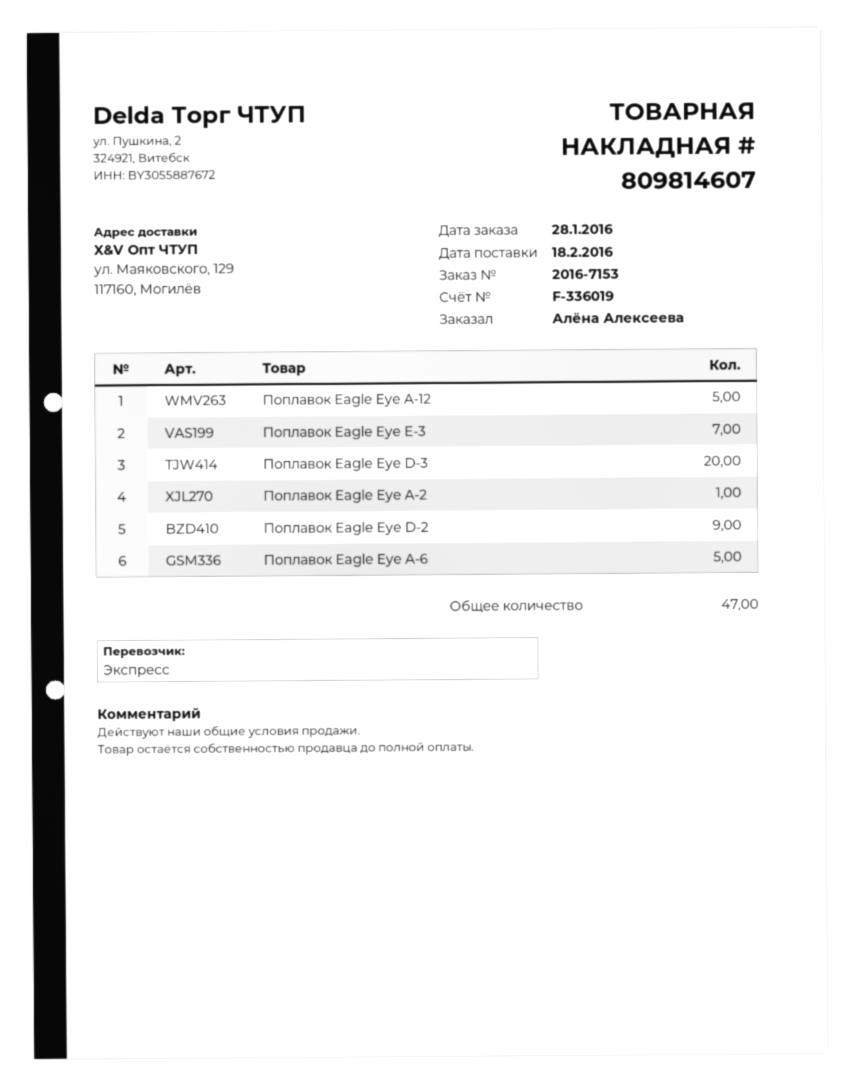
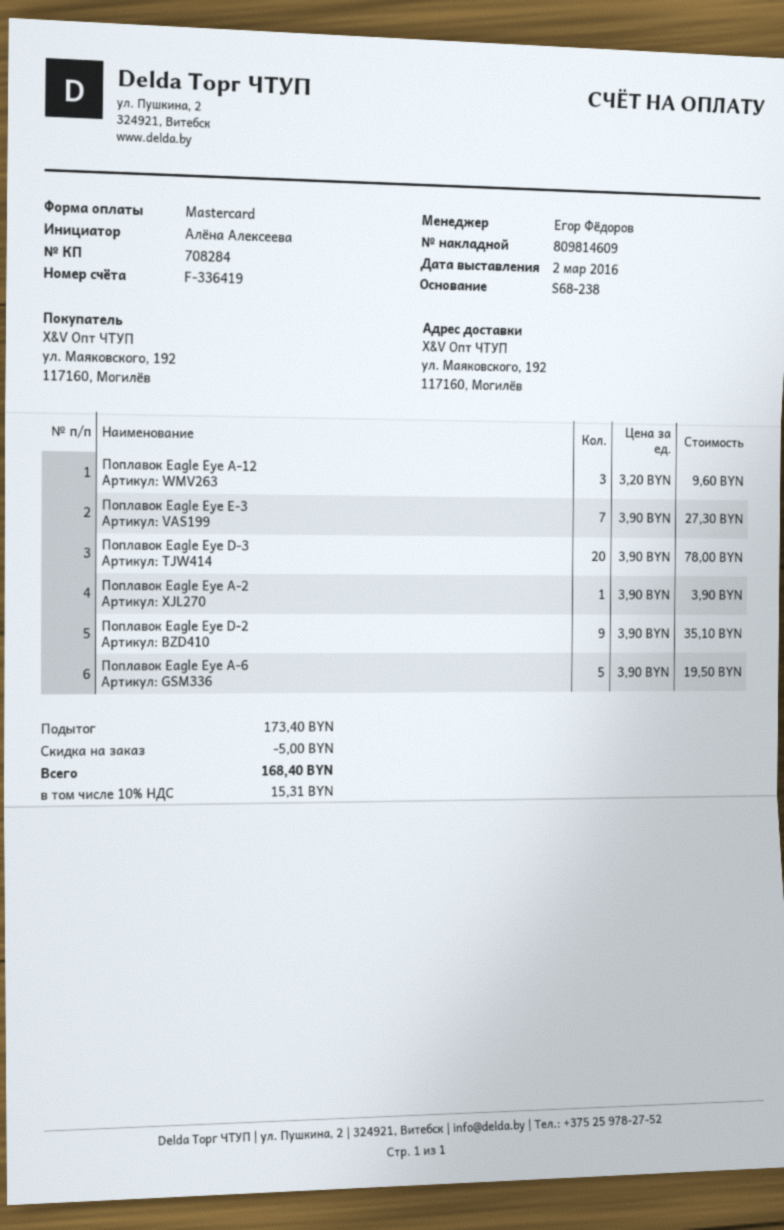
delivery note number: 809814607 -> 809814609
invoice number: F-336019 -> F-336419
ship to: ул. Маяковского, 129, 117160, Могилёв -> ул. Маяковского, 192, 117160, Могилёв
Поплавок Eagle Eye A-12: 5 -> 3

